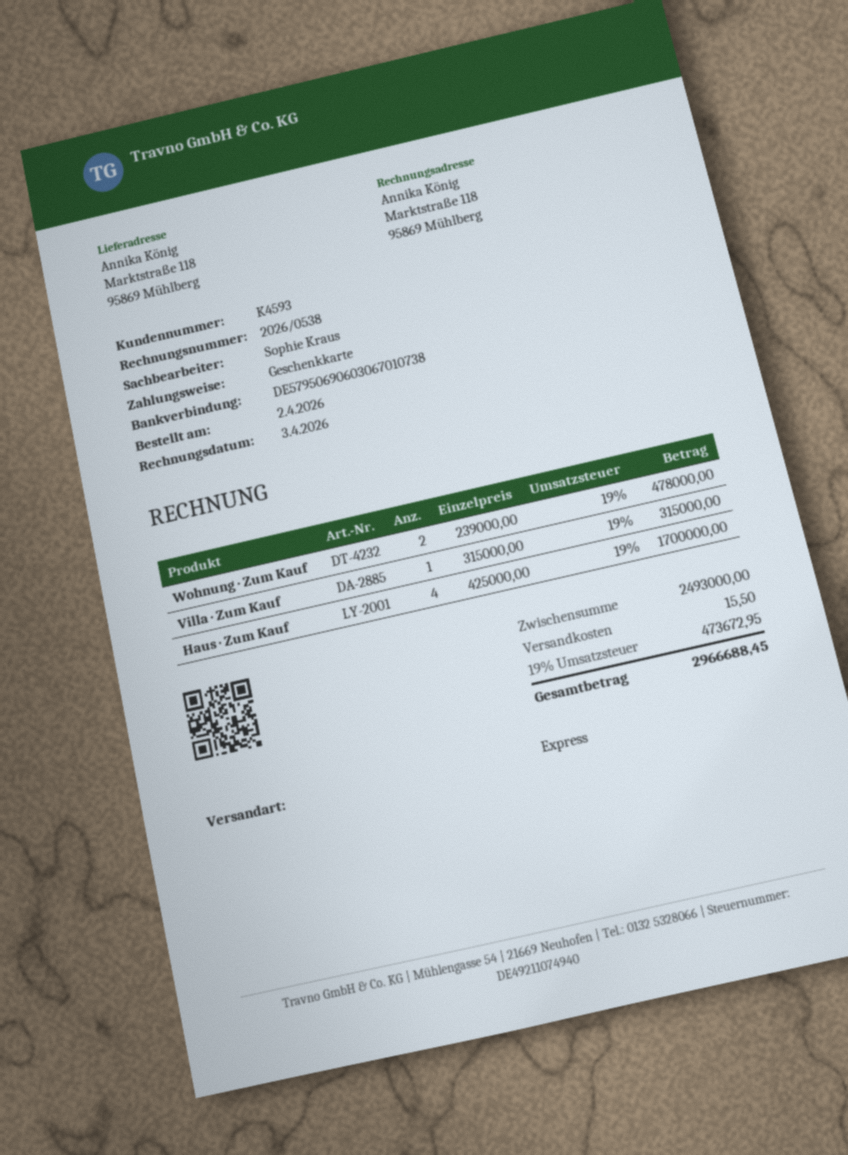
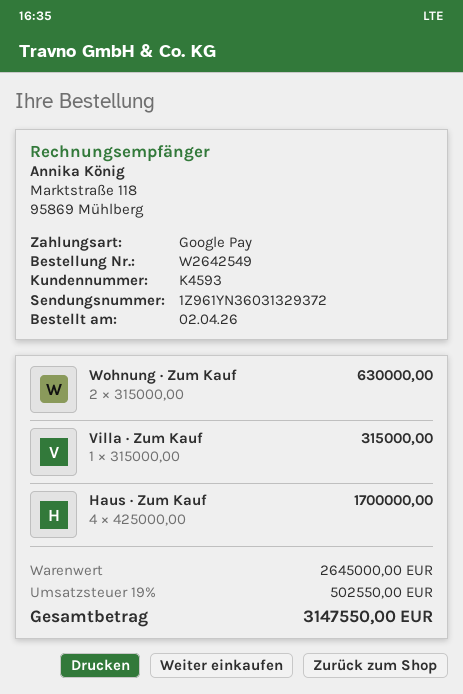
payment method: gift card -> Google Pay
Wohnung · Zum Kauf: 2 x 239000.00 = 478000.00 -> 2 x 315000.00 = 630000.00
subtotal: 2493000.00 -> 2645000.00
shipping: 15.50 -> none
tax: 19% = 473672.95 -> 19% = 502550.00
total: 2966688.45 -> 3147550.00

